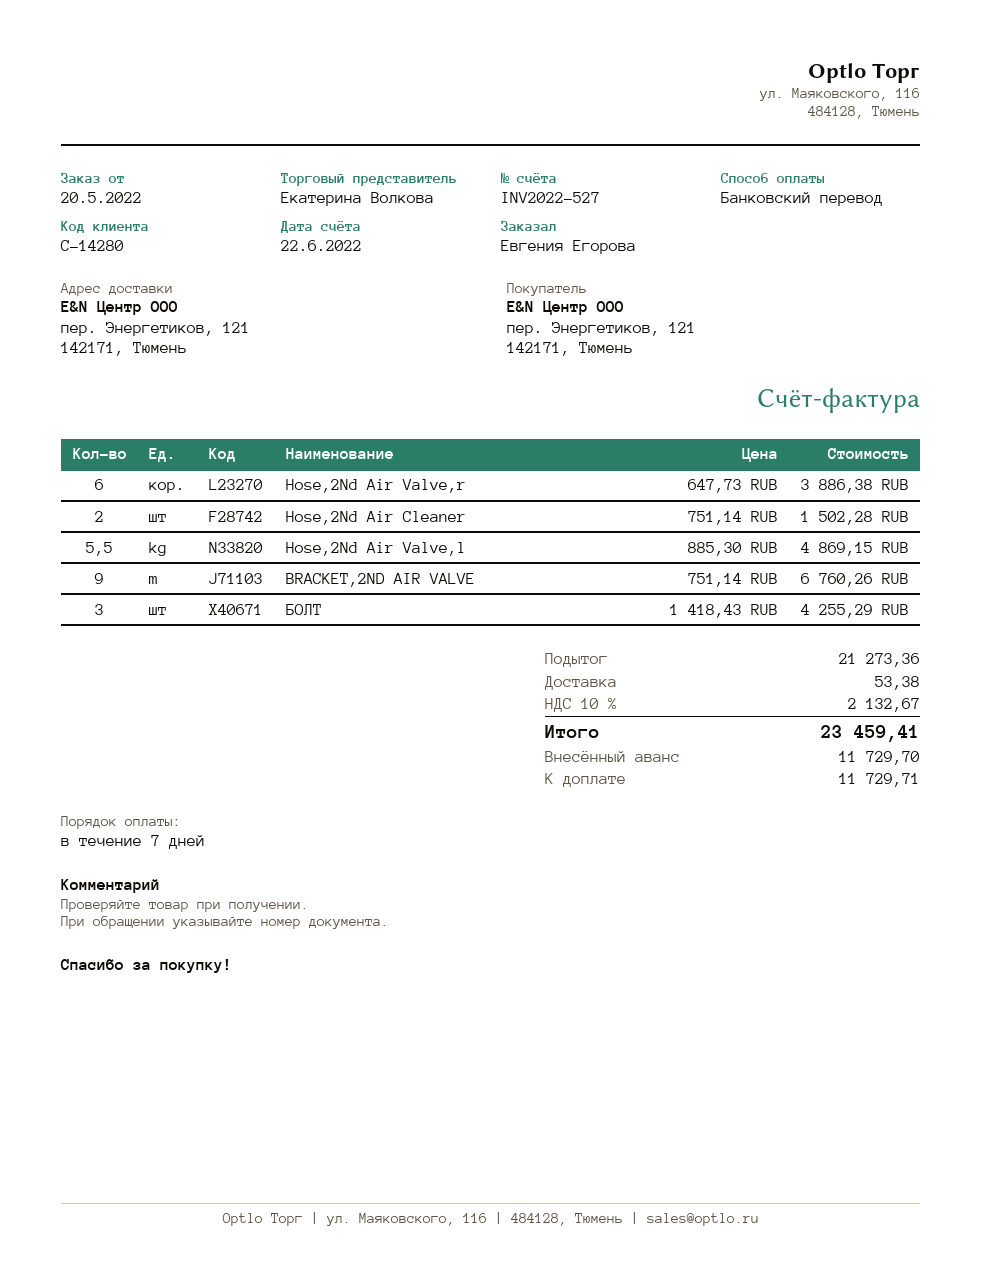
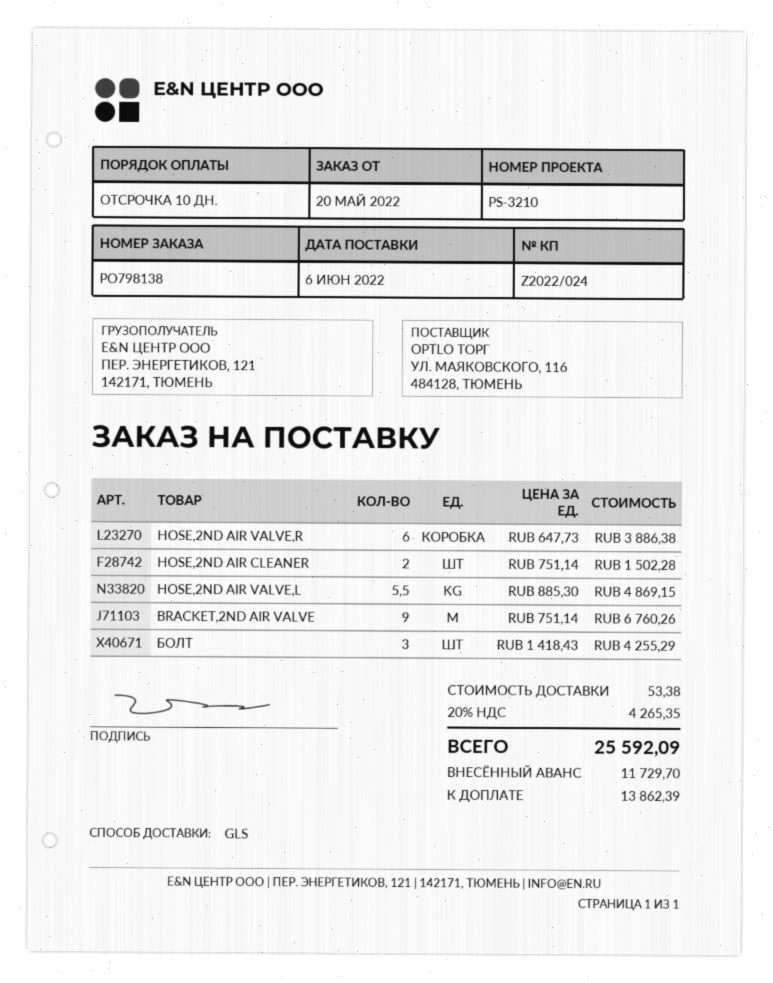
payment terms: 7 days -> 10 days
tax: 10% = 2132.67 -> 20% = 4265.35
total: 23459.41 -> 25592.09
balance: 11729.71 -> 13862.39

